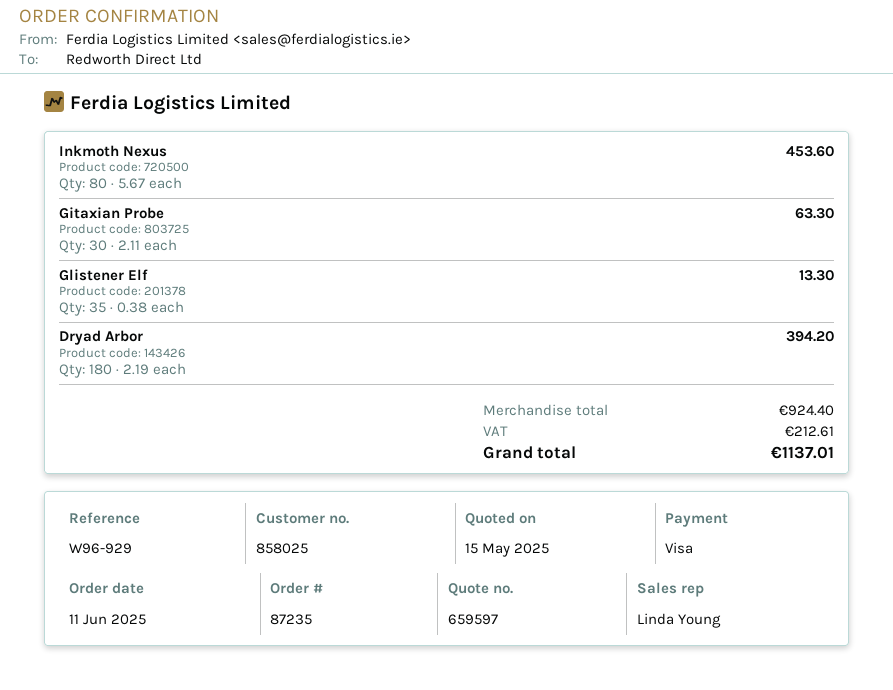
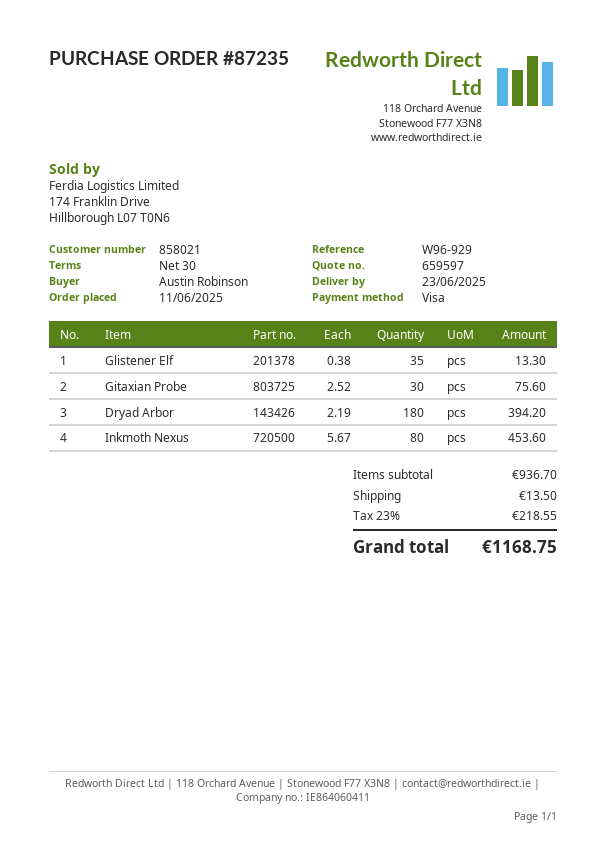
customer number: 858025 -> 858021
Gitaxian Probe: 30 x 2.11 = 63.30 -> 30 x 2.52 = 75.60
subtotal: 924.40 -> 936.70
shipping: none -> 13.50
tax: 212.61 -> 218.55
total: 1137.01 -> 1168.75

